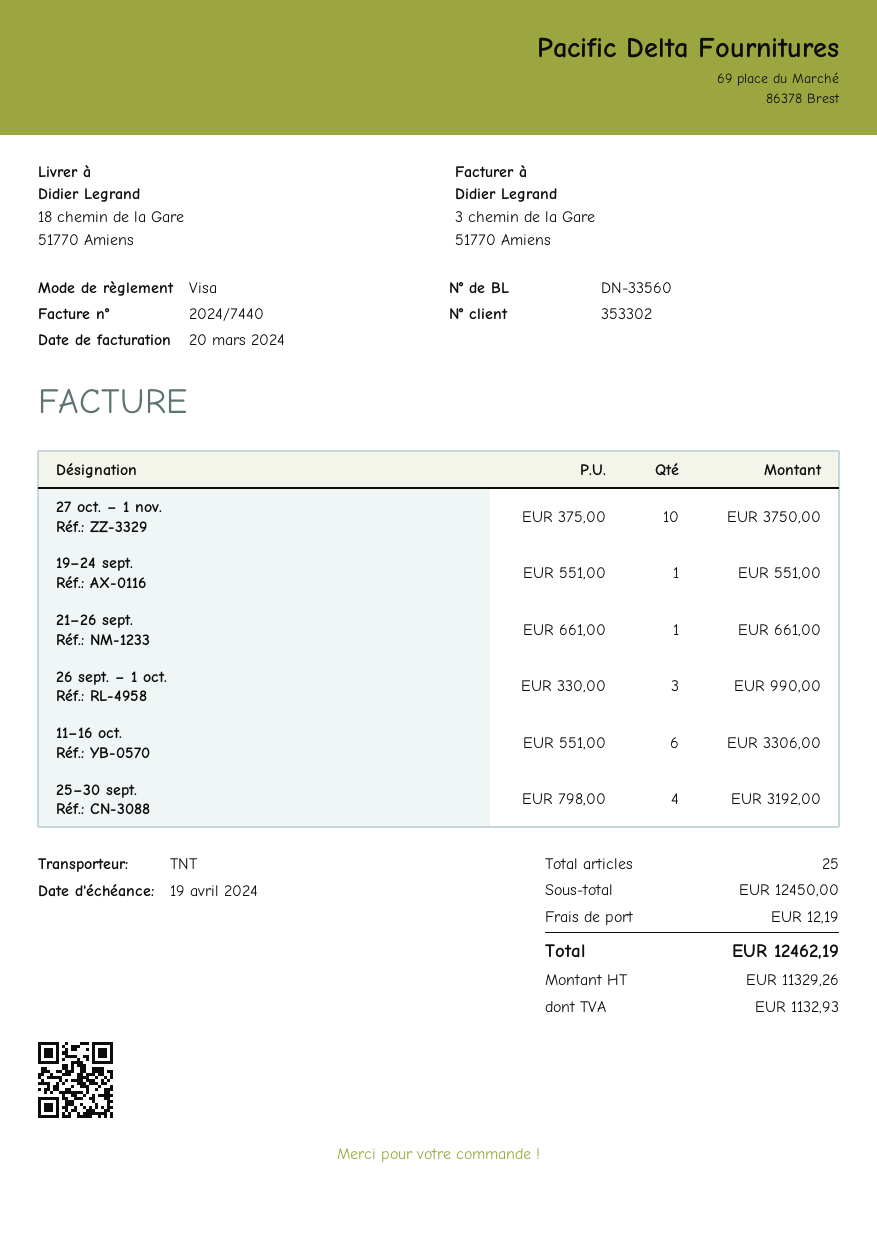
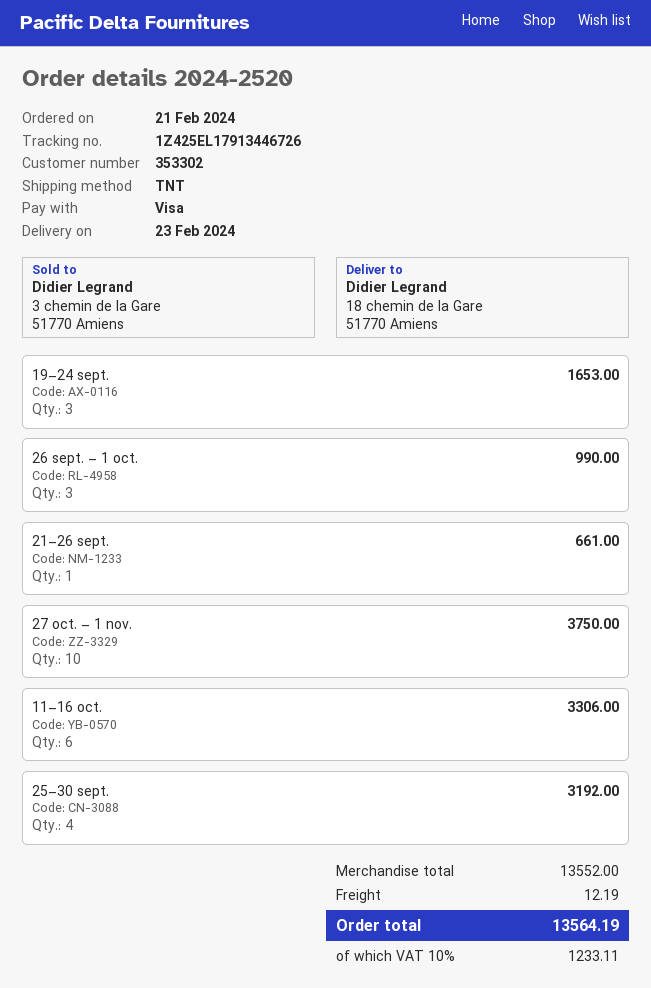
19–24 sept.: 1 for 551.00 -> 3 for 1653.00
subtotal: 12450.00 -> 13552.00
tax: 1132.93 -> 1233.11
total: 12462.19 -> 13564.19

